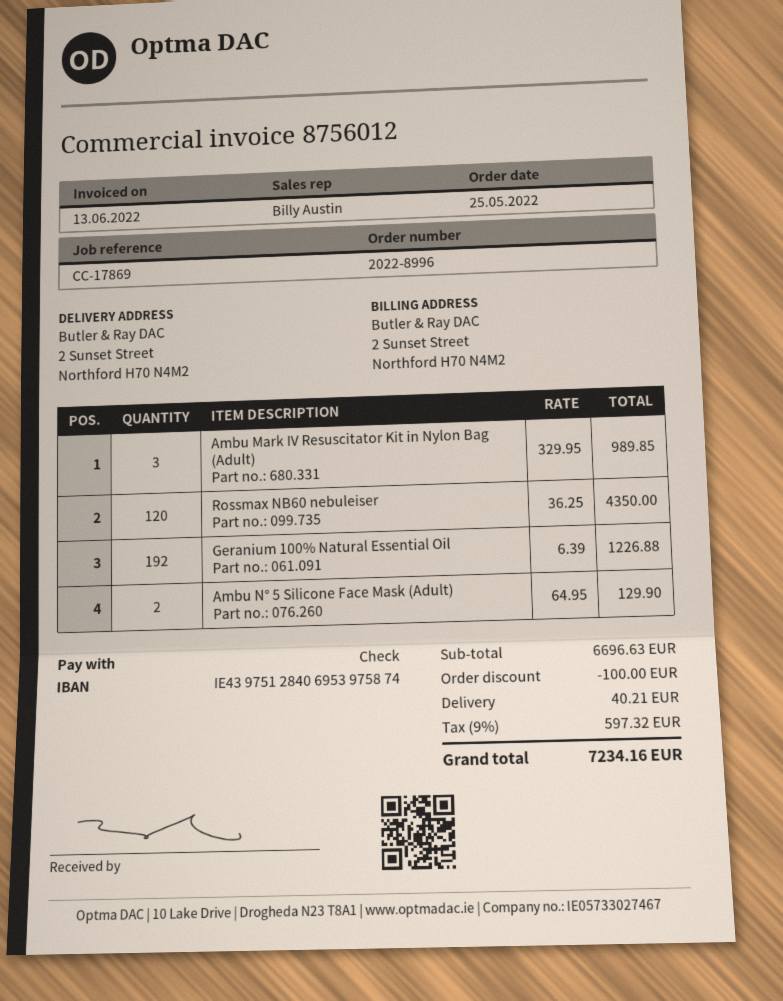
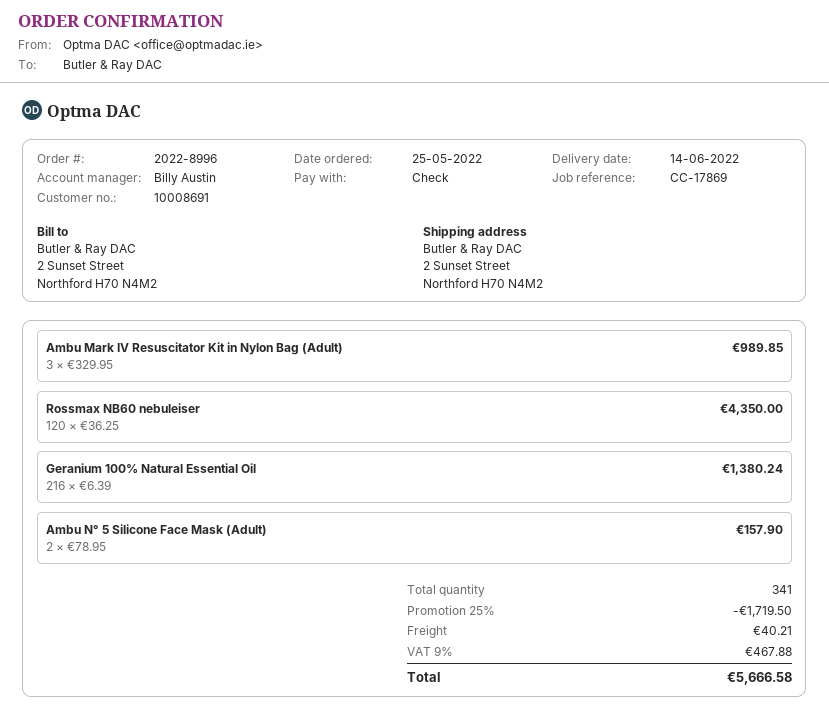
Geranium 100% Natural Essential Oil: 192 x 6.39 = 1226.88 -> 216 x 6.39 = 1380.24
Ambu N° 5 Silicone Face Mask (Adult): 2 x 64.95 = 129.90 -> 2 x 78.95 = 157.90
discount: 100.00 -> 1719.50
tax: 9% = 597.32 -> 9% = 467.88
total: 7234.16 -> 5666.58

